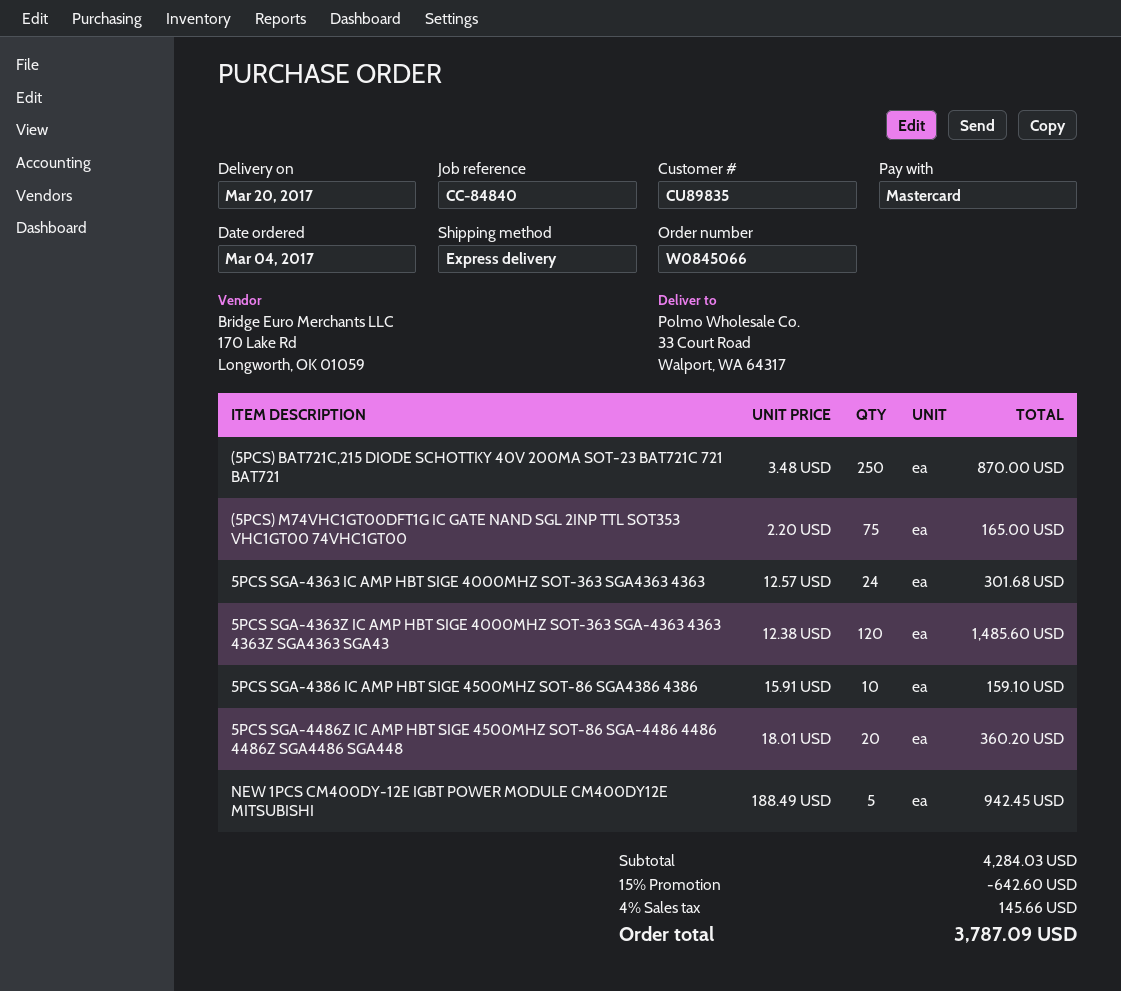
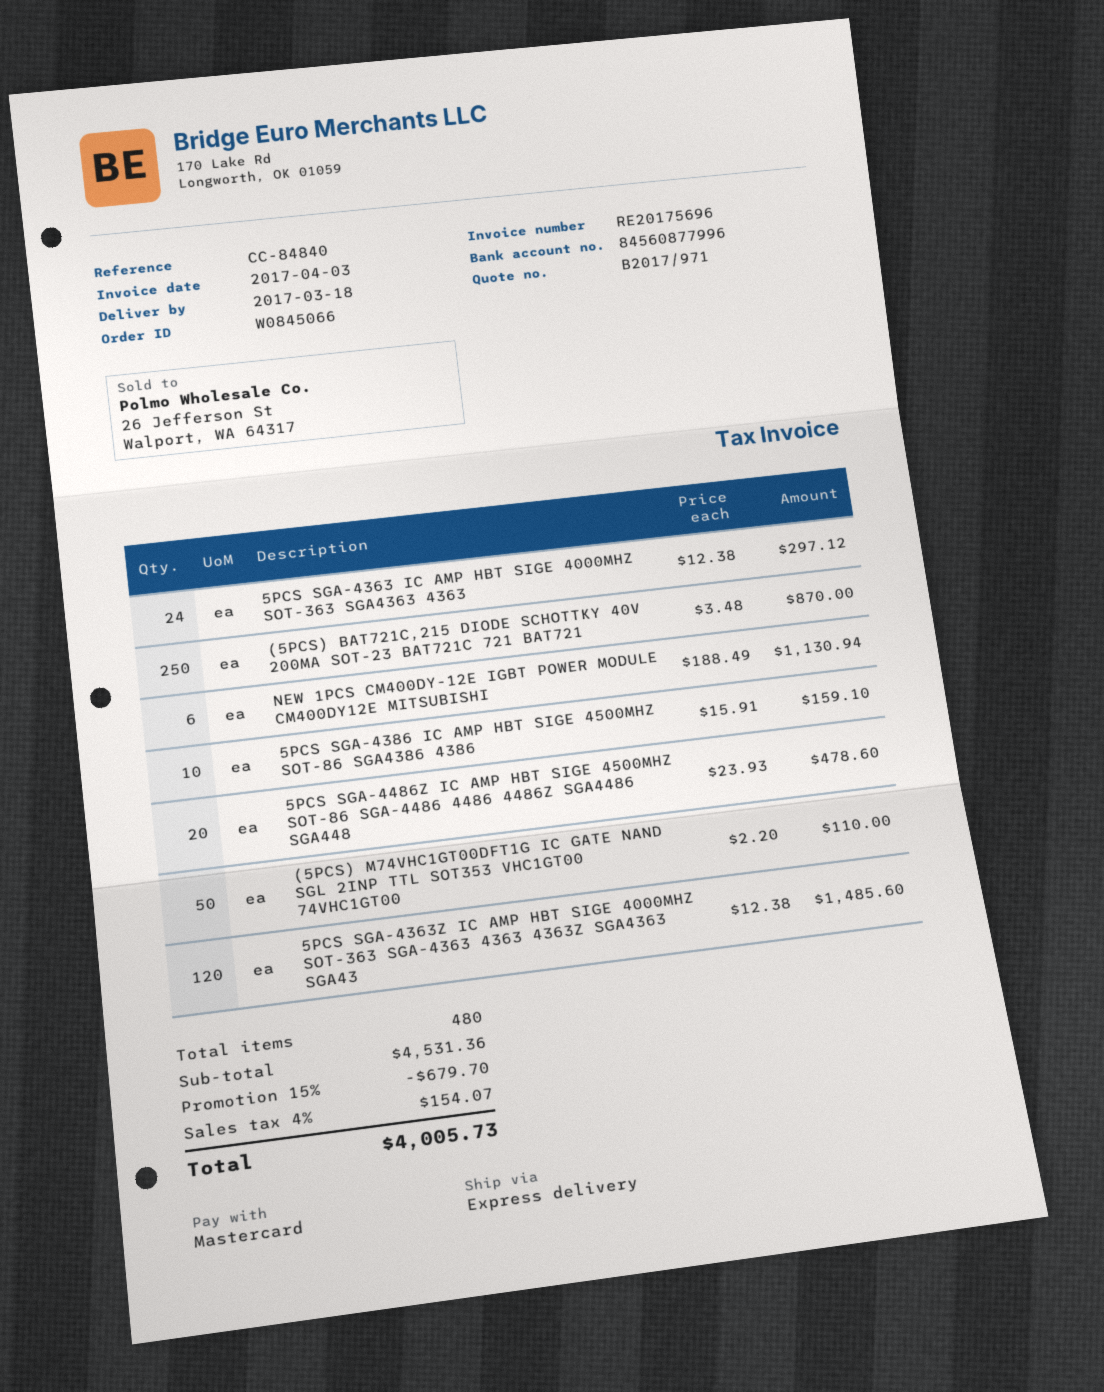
delivery date: 2017-03-20 -> 2017-03-18
(5PCS) M74VHC1GT00DFT1G IC GATE NAND SGL 2INP TTL SOT353 VHC1GT00 74VHC1GT00: 75 x 2.20 = 165.00 -> 50 x 2.20 = 110.00
5PCS SGA-4363 IC AMP HBT SIGE 4000MHZ SOT-363 SGA4363 4363: 24 x 12.57 = 301.68 -> 24 x 12.38 = 297.12
5PCS SGA-4486Z IC AMP HBT SIGE 4500MHZ SOT-86 SGA-4486 4486 4486Z SGA4486 SGA448: 20 x 18.01 = 360.20 -> 20 x 23.93 = 478.60
NEW 1PCS CM400DY-12E IGBT POWER MODULE CM400DY12E MITSUBISHI: 5 x 188.49 = 942.45 -> 6 x 188.49 = 1130.94
subtotal: 4284.03 -> 4531.36
discount: 15% = 642.60 -> 15% = 679.70
tax: 4% = 145.66 -> 4% = 154.07
total: 3787.09 -> 4005.73

